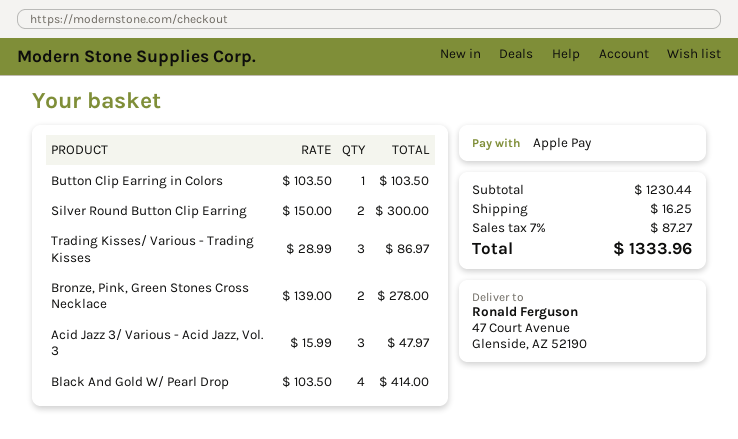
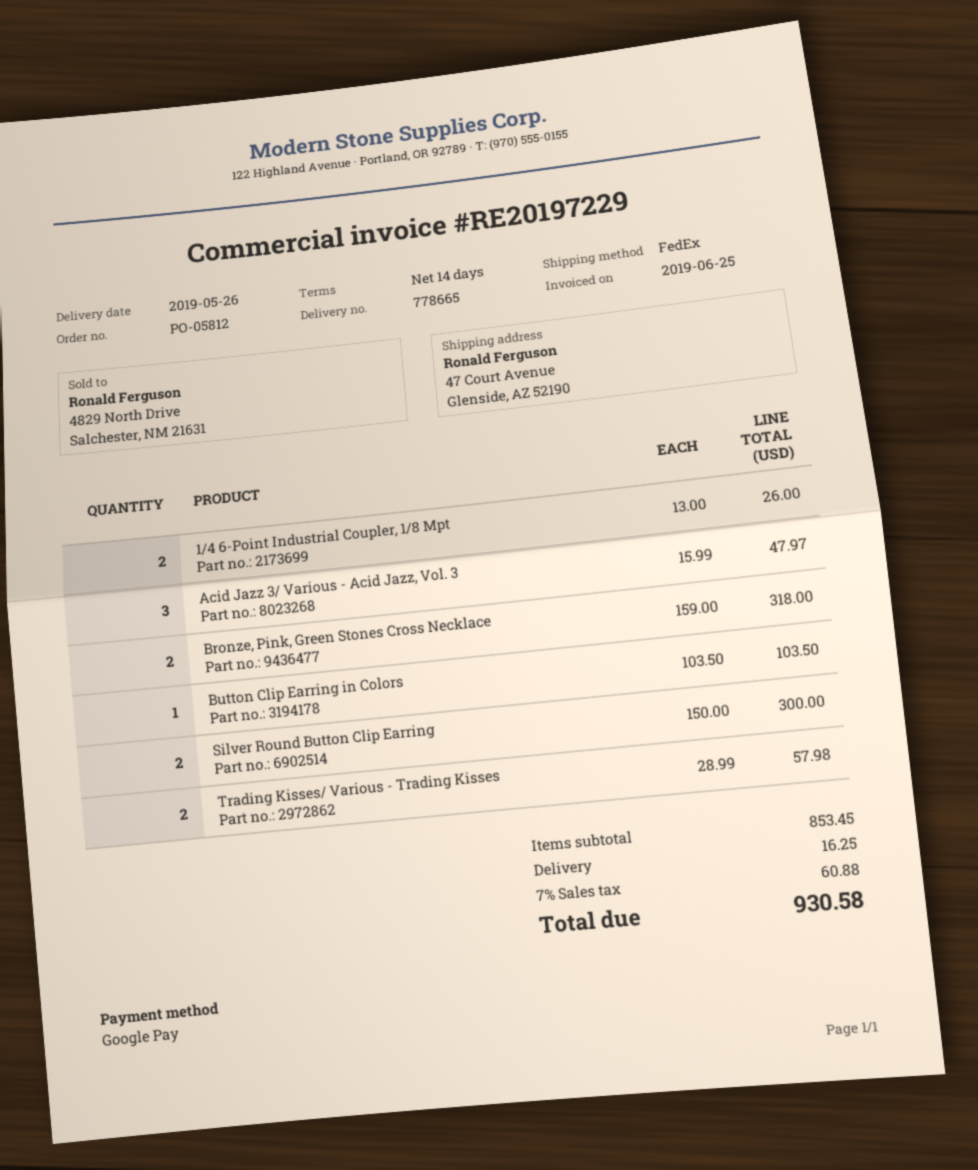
payment method: Apple Pay -> Google Pay
Trading Kisses/ Various - Trading Kisses: 3 x 28.99 = 86.97 -> 2 x 28.99 = 57.98
Bronze, Pink, Green Stones Cross Necklace: 2 x 139.00 = 278.00 -> 2 x 159.00 = 318.00
Black And Gold W/ Pearl Drop: 4 x 103.50 = 414.00 -> none
1/4 6-Point Industrial Coupler, 1/8 Mpt: none -> 2 x 13.00 = 26.00
subtotal: 1230.44 -> 853.45
tax: 7% = 87.27 -> 7% = 60.88
total: 1333.96 -> 930.58

